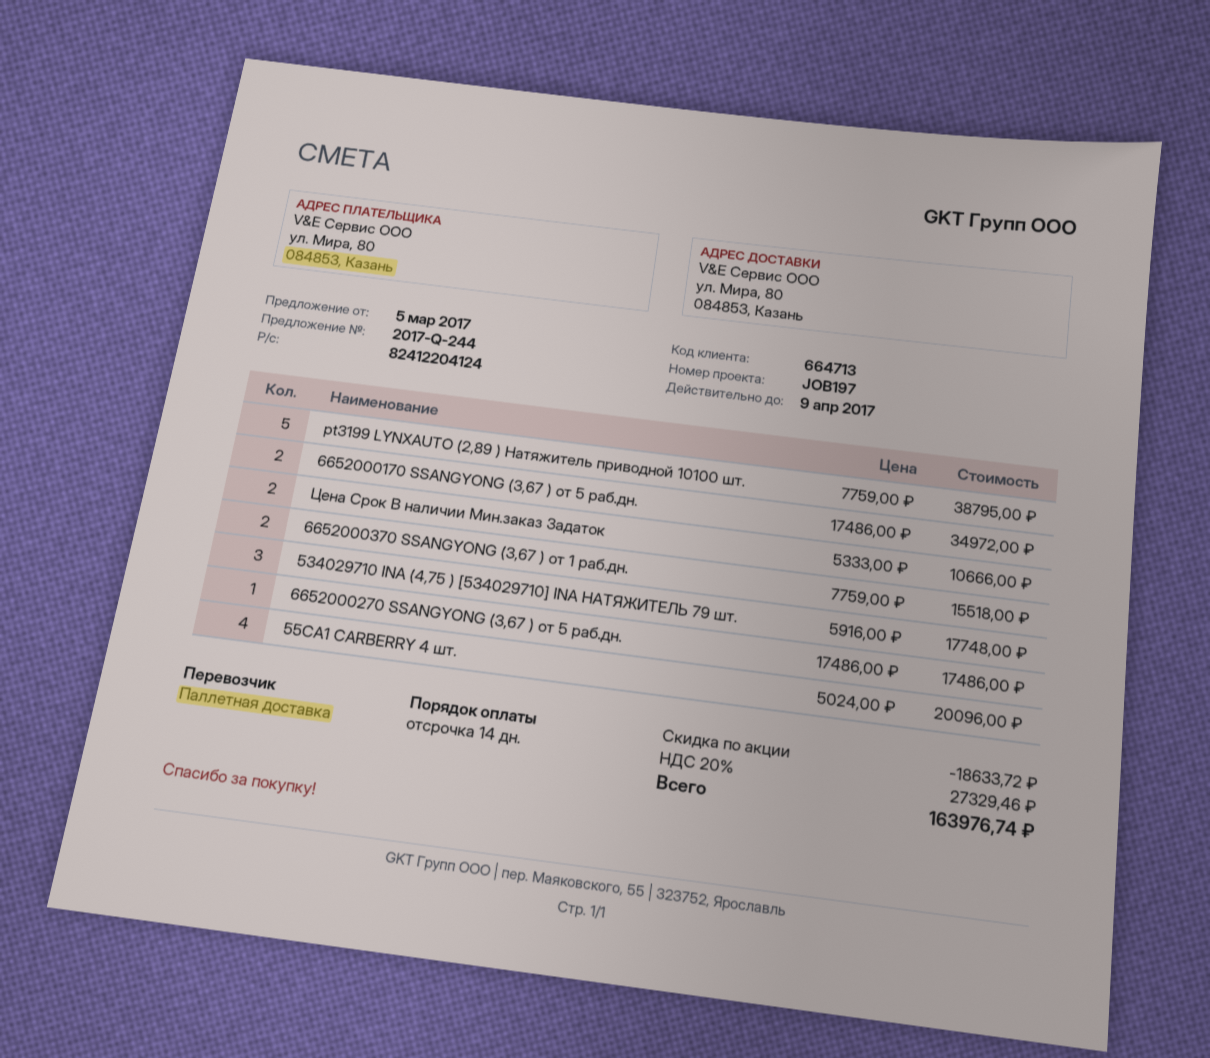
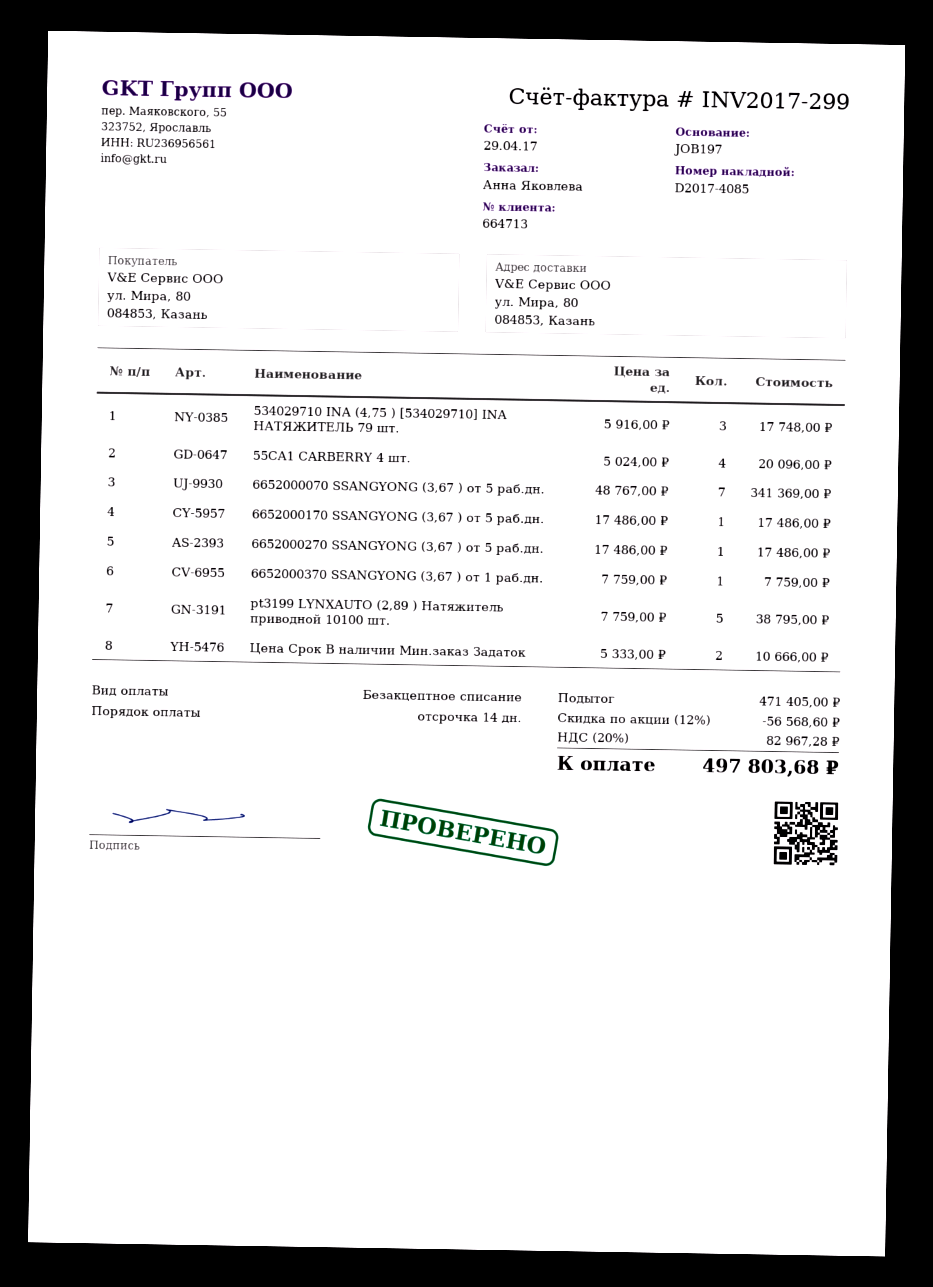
6652000170 SSANGYONG (3,67 ) от 5 раб.дн.: 2 x 17486.00 = 34972.00 -> 1 x 17486.00 = 17486.00
6652000370 SSANGYONG (3,67 ) от 1 раб.дн.: 2 x 7759.00 = 15518.00 -> 1 x 7759.00 = 7759.00
6652000070 SSANGYONG (3,67 ) от 5 раб.дн.: none -> 7 x 48767.00 = 341369.00
discount: 18633.72 -> 56568.60
tax: 20% = 27329.46 -> 20% = 82967.28
total: 163976.74 -> 497803.68

